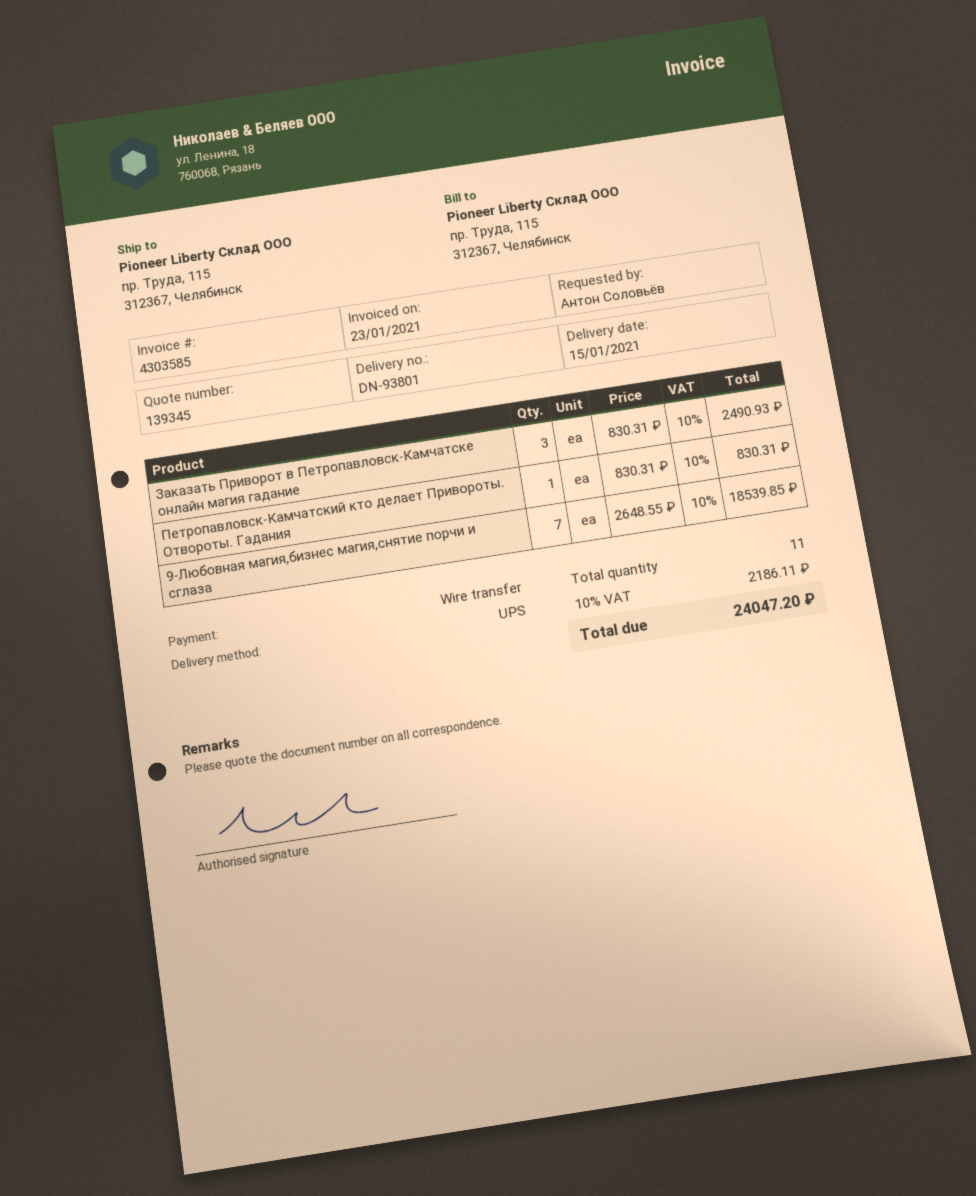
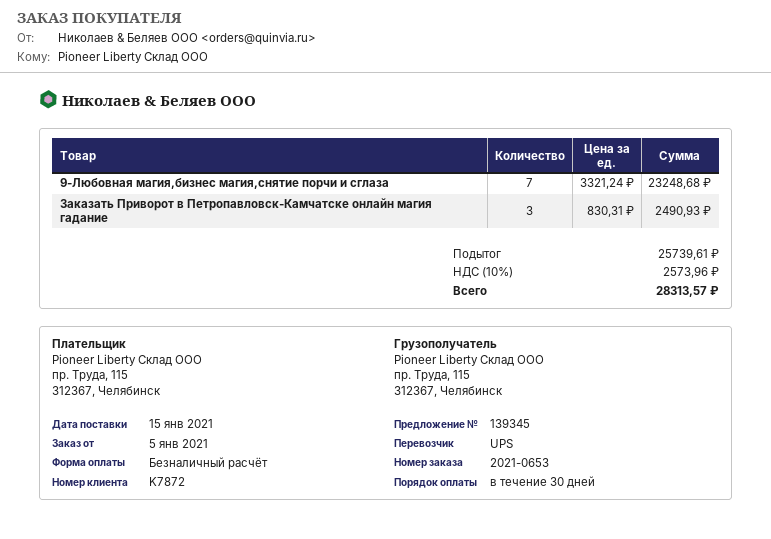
Петропавловск-Камчатский кто делает Привороты. Отвороты. Гадания: 1 x 830.31 = 830.31 -> none
9-Любовная магия,бизнес магия,снятие порчи и сглаза: 7 x 2648.55 = 18539.85 -> 7 x 3321.24 = 23248.68
tax: 10% = 2186.11 -> 10% = 2573.96
total: 24047.20 -> 28313.57

